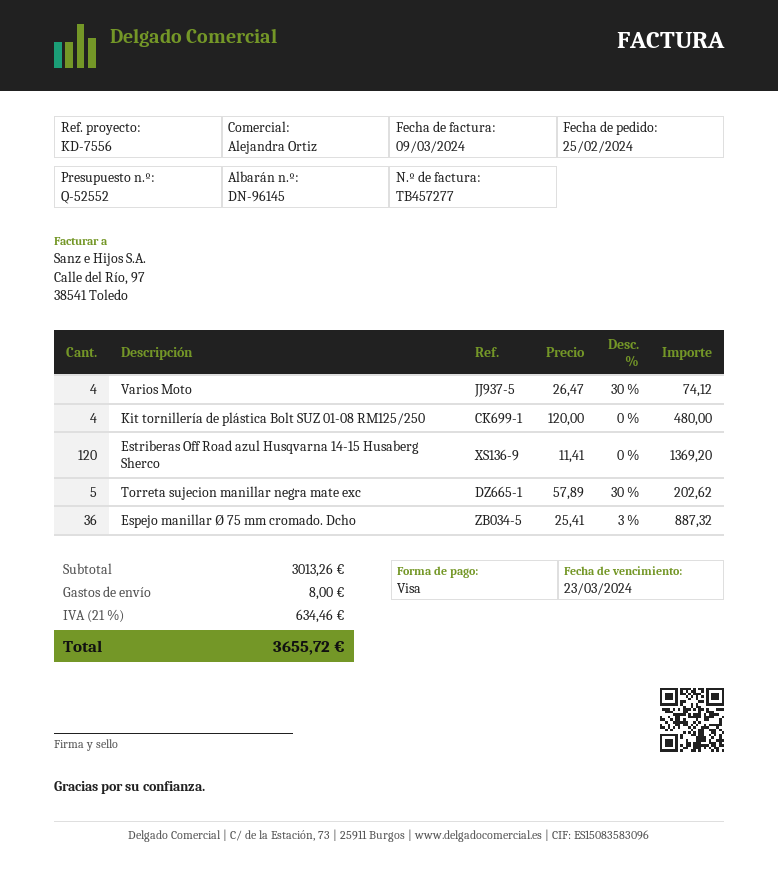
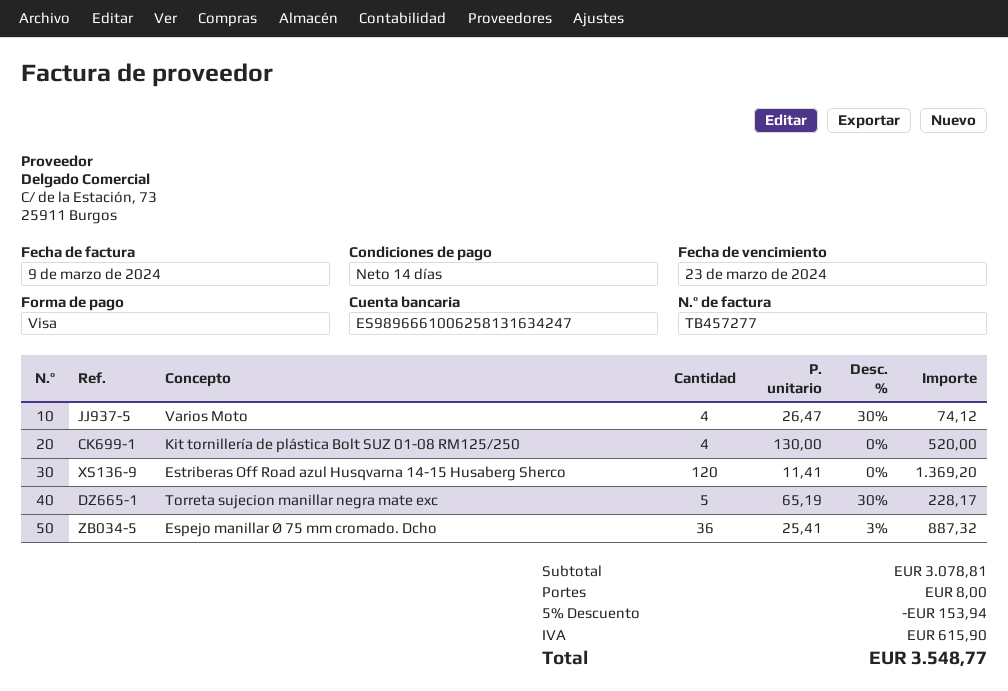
Kit tornillería de plástica Bolt SUZ 01-08 RM125/250: 4 x 120.00 = 480.00 -> 4 x 130.00 = 520.00
Torreta sujecion manillar negra mate exc: 5 x 57.89 - 30% = 202.62 -> 5 x 65.19 - 30% = 228.17
subtotal: 3013.26 -> 3078.81
discount: none -> 5% = 153.94
tax: 634.46 -> 615.90
total: 3655.72 -> 3548.77

